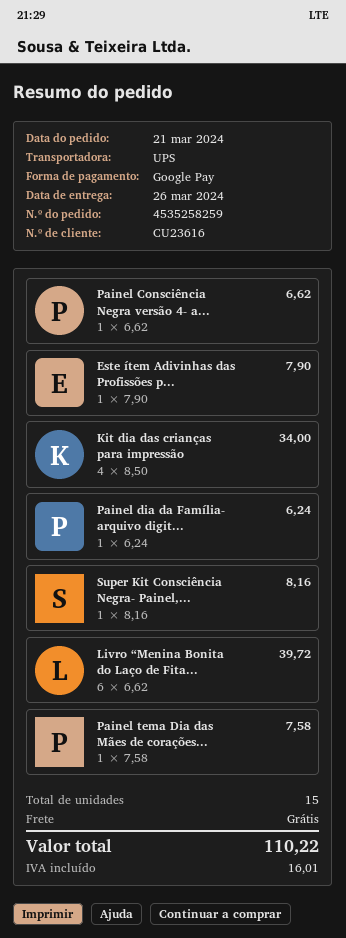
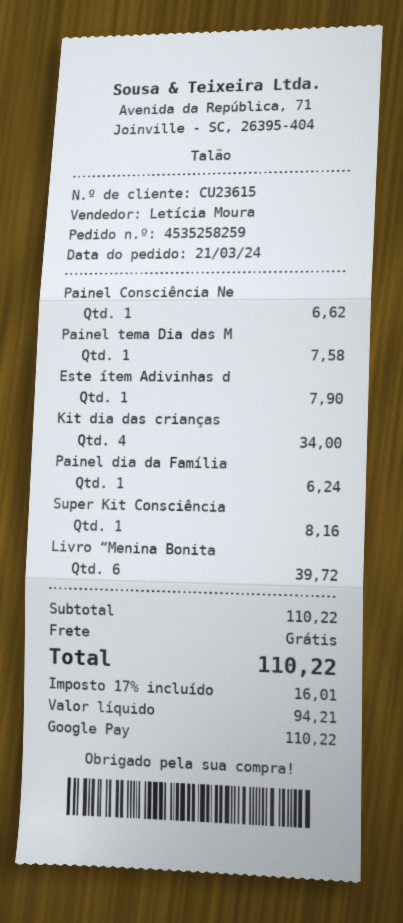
customer number: CU23616 -> CU23615

